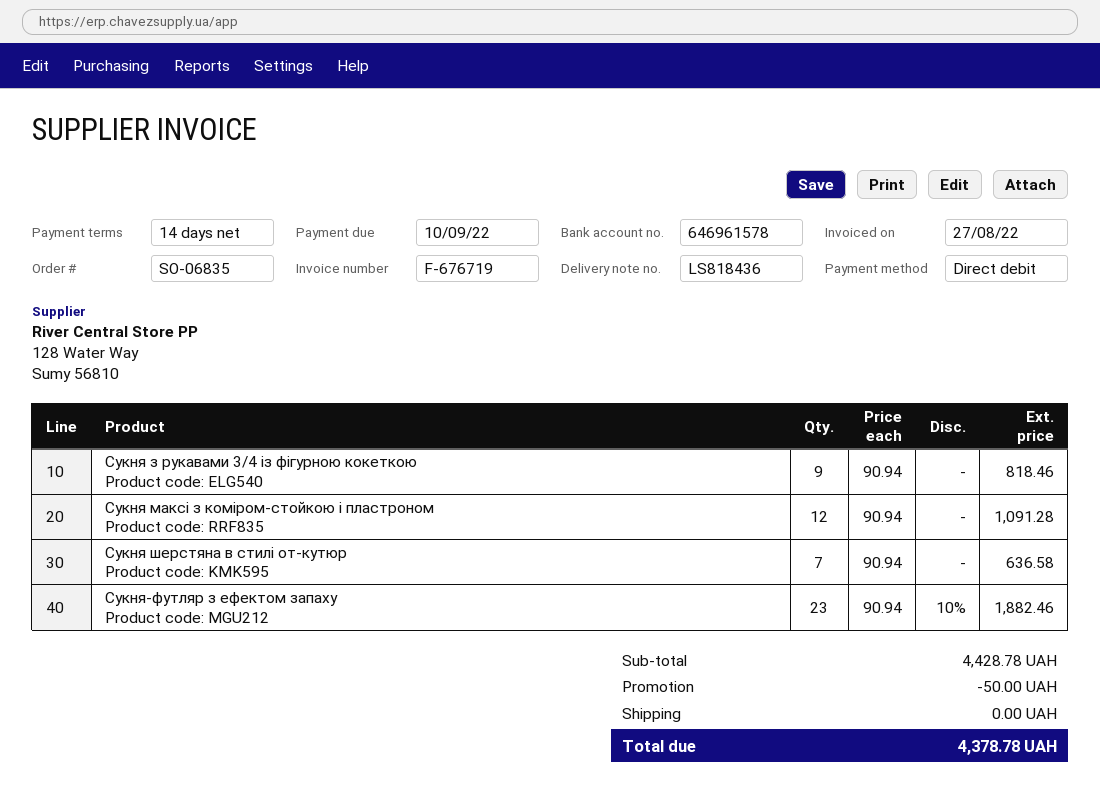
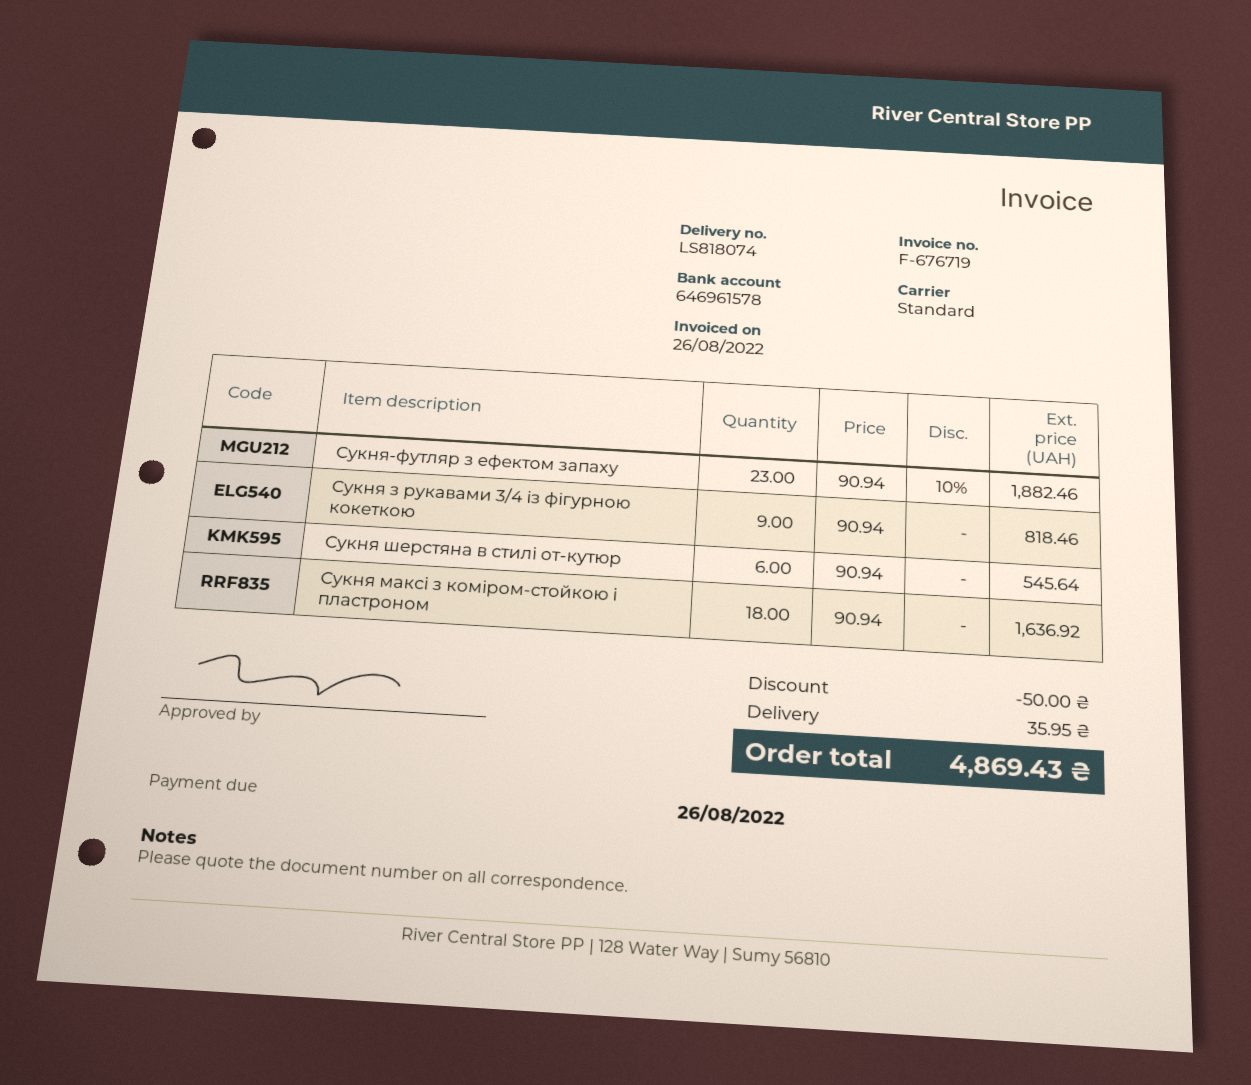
delivery note number: LS818436 -> LS818074
invoice date: 2022-08-27 -> 2022-08-26
due date: 2022-09-10 -> 2022-08-26
Сукня максі з коміром-стойкою і пластроном: 12 x 90.94 = 1091.28 -> 18 x 90.94 = 1636.92
Сукня шерстяна в стилі от-кутюр: 7 x 90.94 = 636.58 -> 6 x 90.94 = 545.64
shipping: 0.00 -> 35.95
total: 4378.78 -> 4869.43

